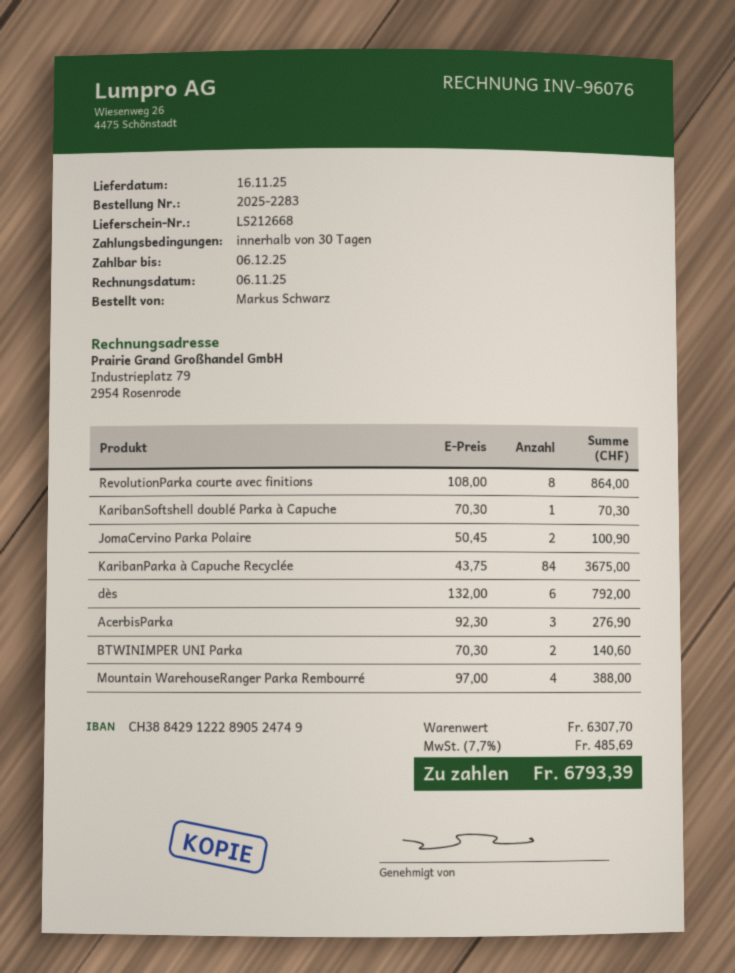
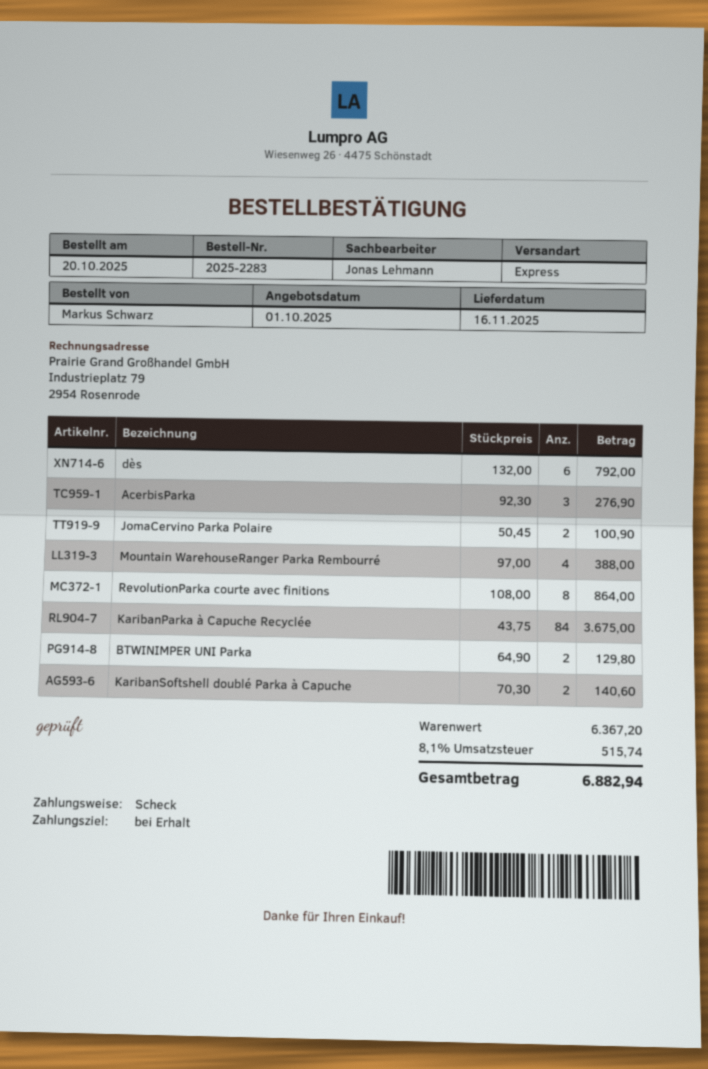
payment terms: 30 days -> on receipt
KaribanSoftshell doublé Parka à Capuche: 1 x 70.30 = 70.30 -> 2 x 70.30 = 140.60
BTWINIMPER UNI Parka: 2 x 70.30 = 140.60 -> 2 x 64.90 = 129.80
subtotal: 6307.70 -> 6367.20
tax: 7.7% = 485.69 -> 8.1% = 515.74
total: 6793.39 -> 6882.94

